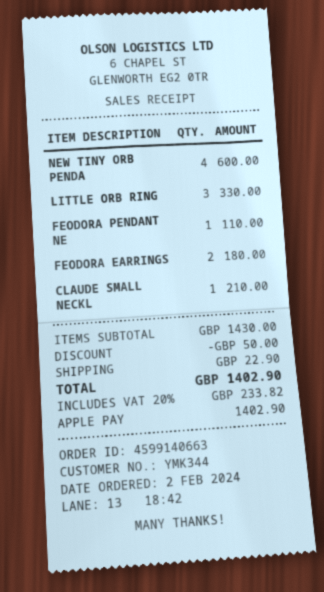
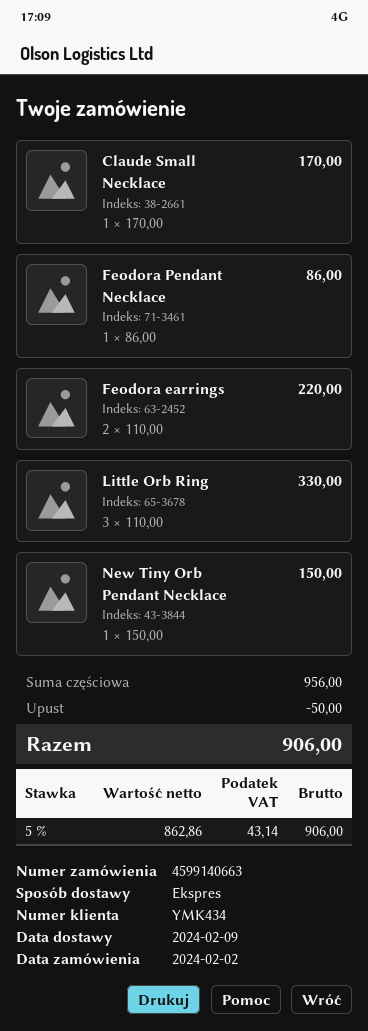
customer number: YMK344 -> YMK434
NEW TINY ORB PENDA: 4 for 600.00 -> 1 for 150.00
FEODORA PENDANT NE: 1 for 110.00 -> 1 for 86.00
FEODORA EARRINGS: 2 for 180.00 -> 2 for 220.00
CLAUDE SMALL NECKL: 1 for 210.00 -> 1 for 170.00
subtotal: 1430.00 -> 956.00
shipping: 22.90 -> none
tax: 20% = 233.82 -> 5% = 43.14
total: 1402.90 -> 906.00

